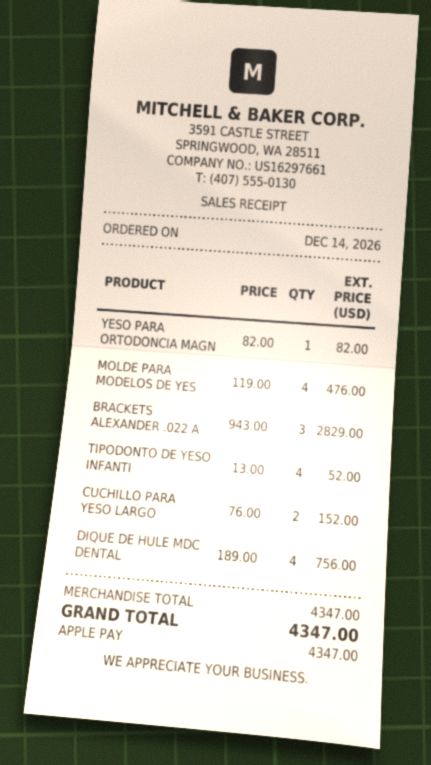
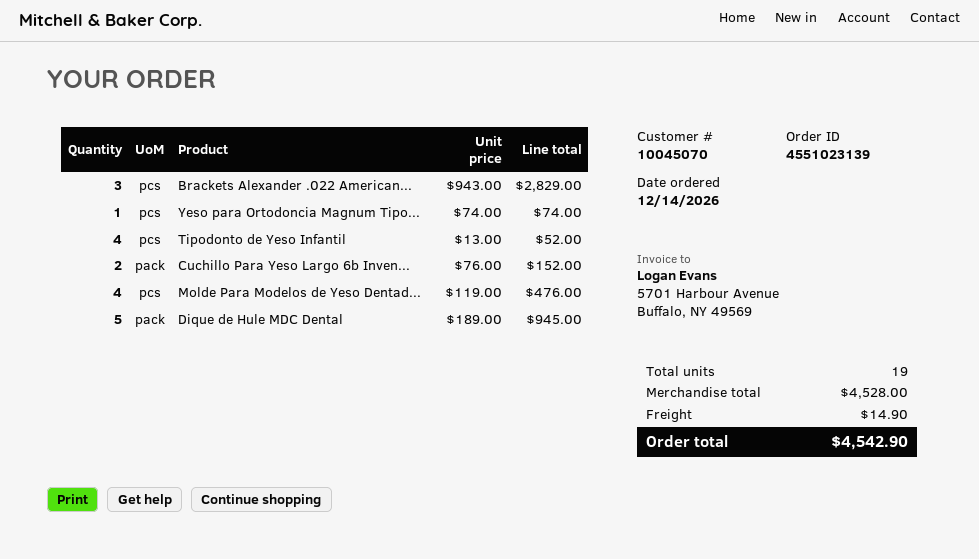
YESO PARA ORTODONCIA MAGN: 1 x 82.00 = 82.00 -> 1 x 74.00 = 74.00
DIQUE DE HULE MDC DENTAL: 4 x 189.00 = 756.00 -> 5 x 189.00 = 945.00
subtotal: 4347.00 -> 4528.00
shipping: none -> 14.90
total: 4347.00 -> 4542.90

